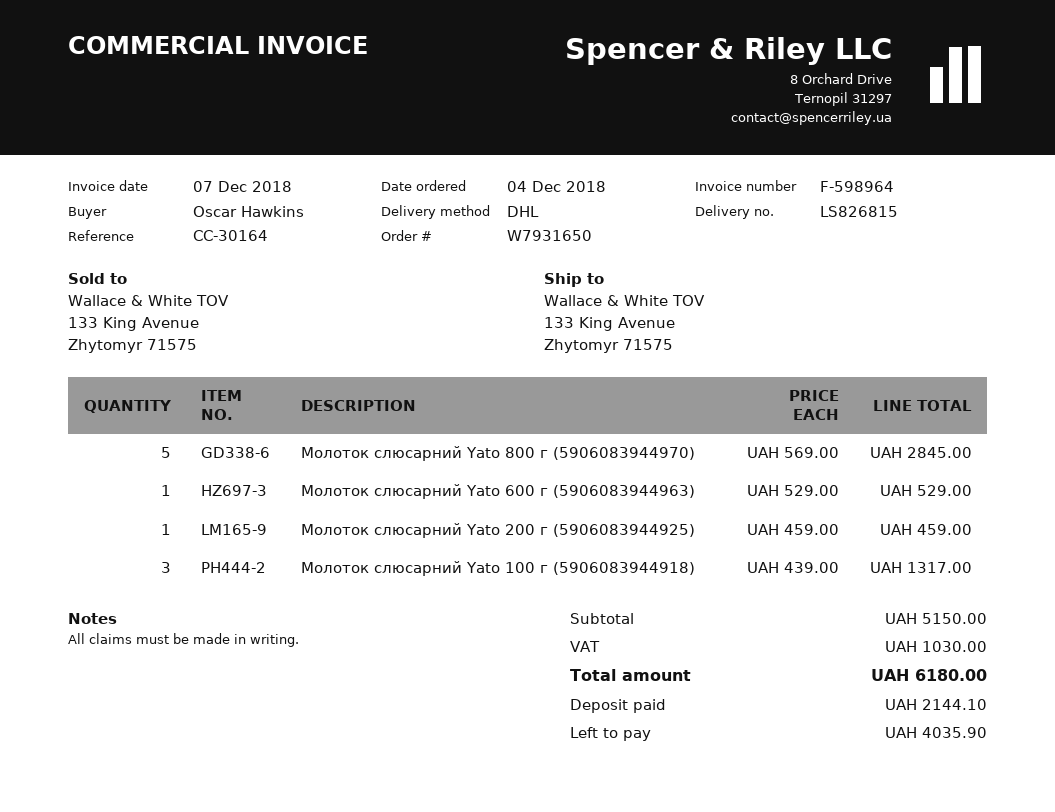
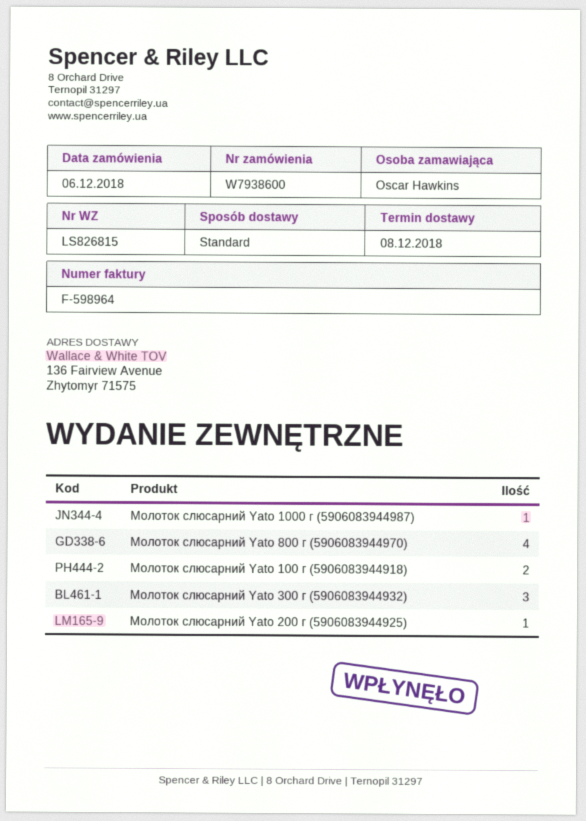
order number: W7931650 -> W7938600
order date: 2018-12-04 -> 2018-12-06
shipping method: DHL -> standard
ship to: 133 King Avenue, Zhytomyr 71575 -> 136 Fairview Avenue, Zhytomyr 71575
Молоток слюсарний Yato 800 г (5906083944970): 5 -> 4
Молоток слюсарний Yato 600 г (5906083944963): 1 -> none
Молоток слюсарний Yato 100 г (5906083944918): 3 -> 2
Молоток слюсарний Yato 1000 г (5906083944987): none -> 1
Молоток слюсарний Yato 300 г (5906083944932): none -> 3

